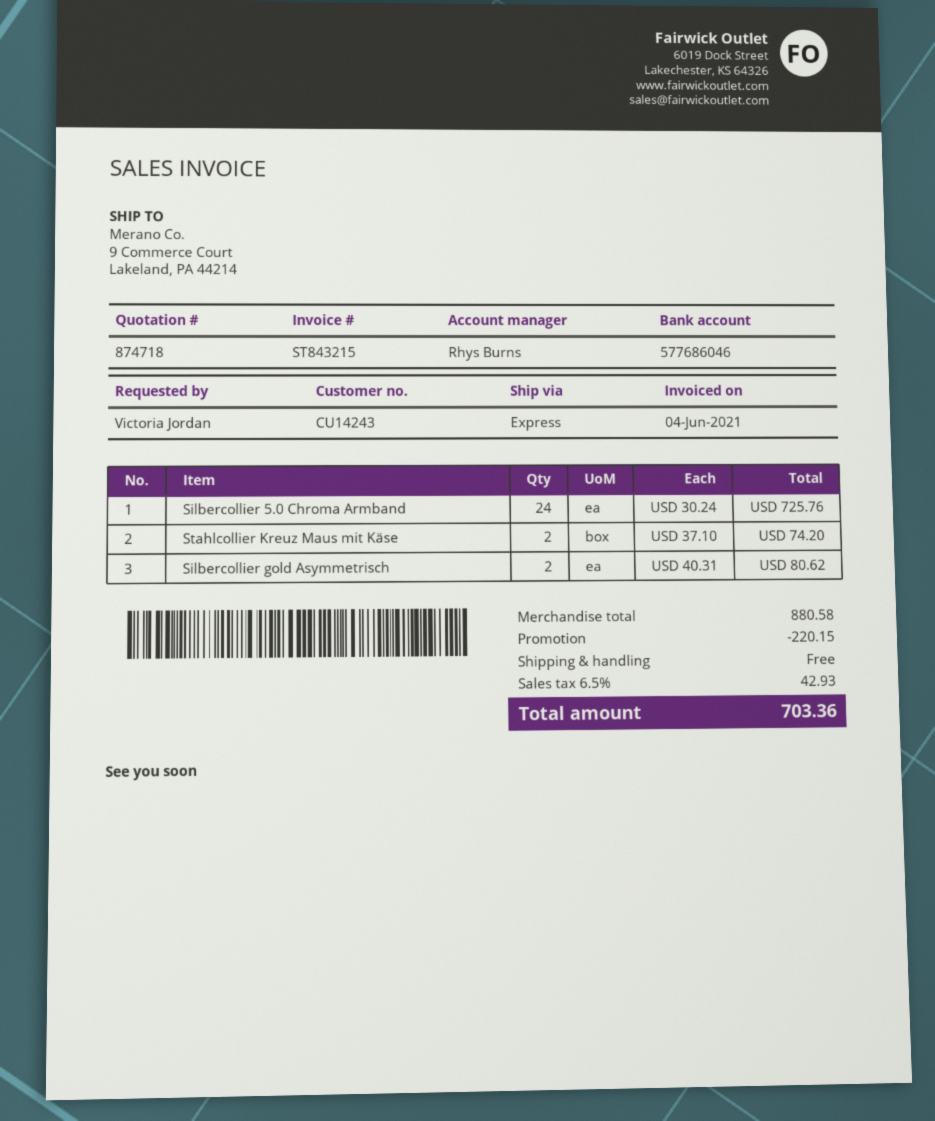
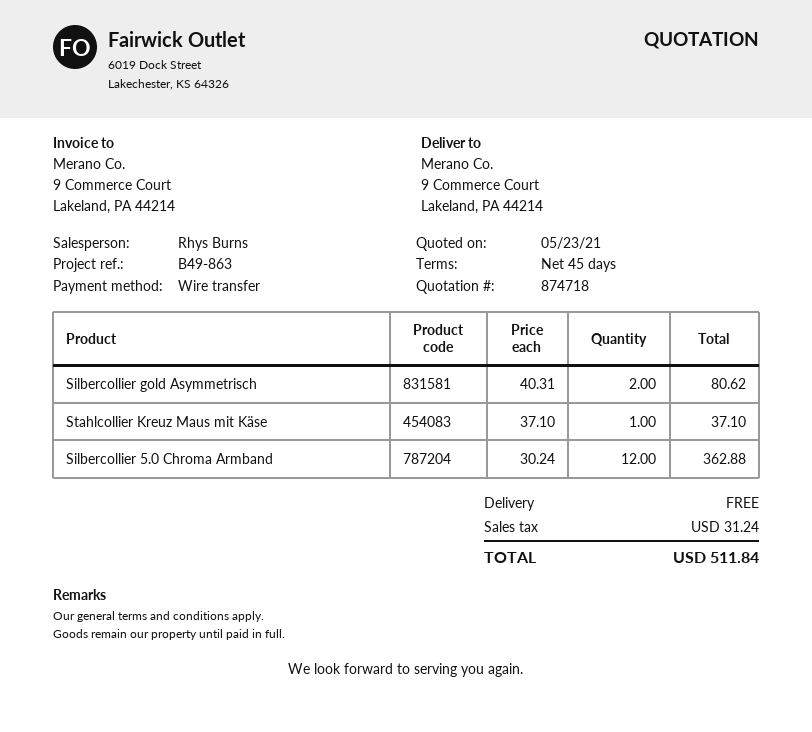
Silbercollier 5.0 Chroma Armband: 24 x 30.24 = 725.76 -> 12 x 30.24 = 362.88
Stahlcollier Kreuz Maus mit Käse: 2 x 37.10 = 74.20 -> 1 x 37.10 = 37.10
discount: 220.15 -> none
tax: 42.93 -> 31.24
total: 703.36 -> 511.84

